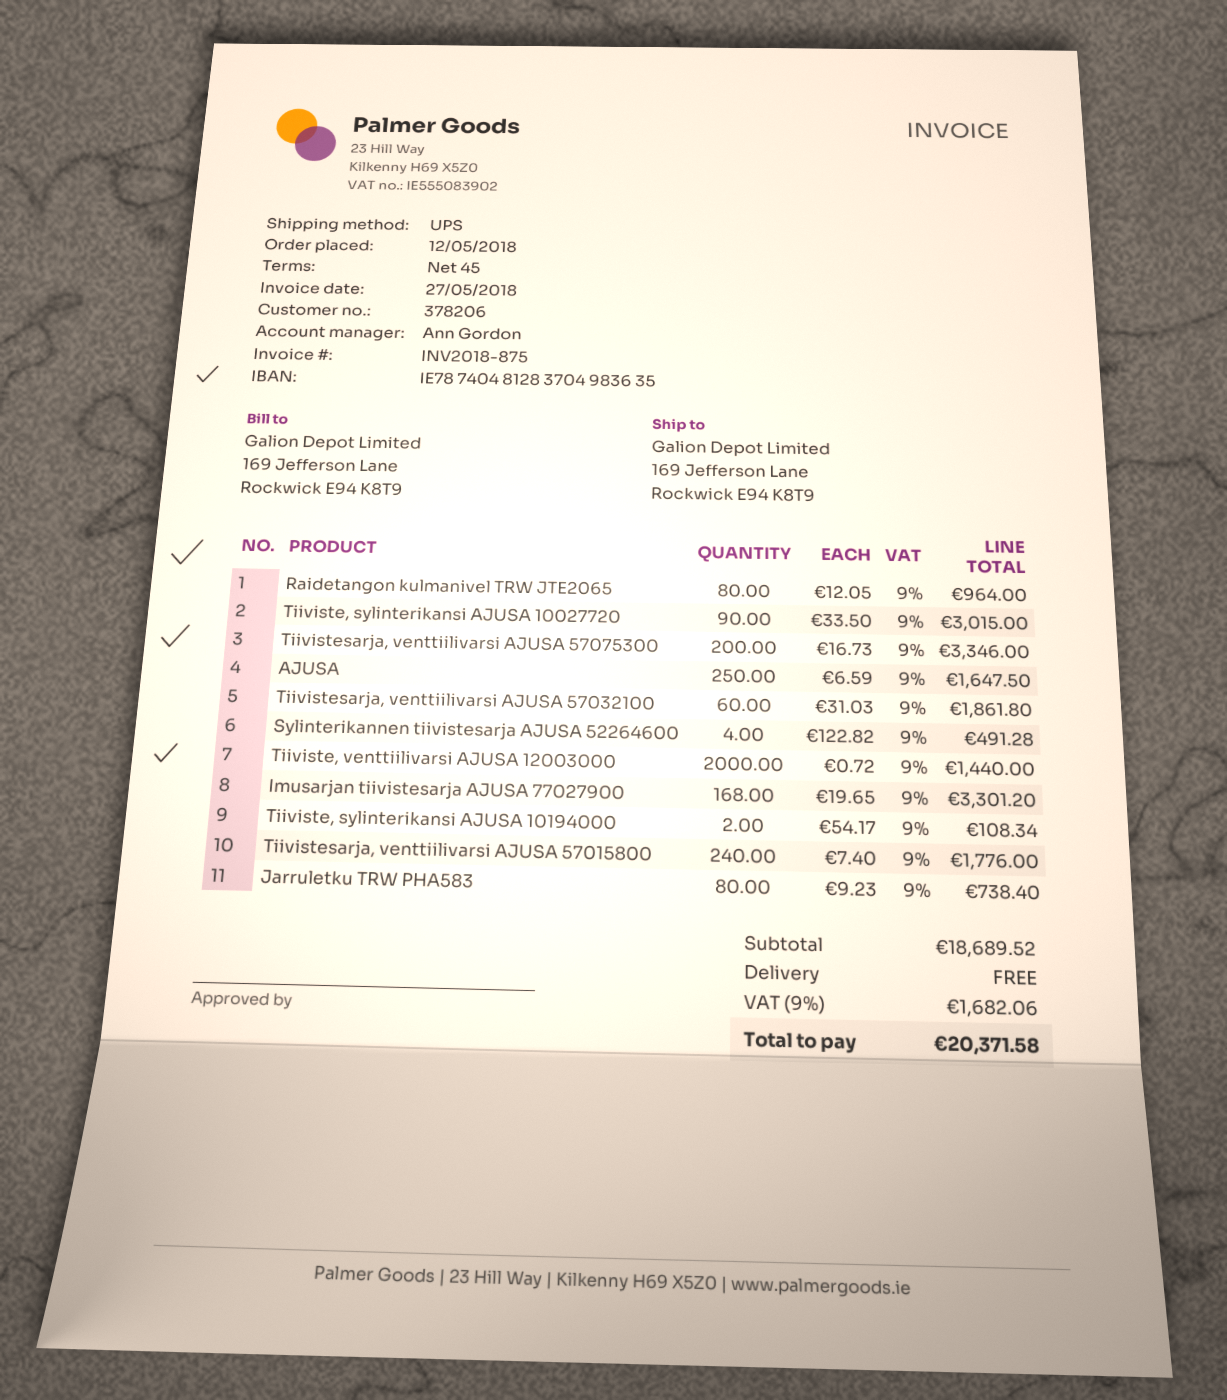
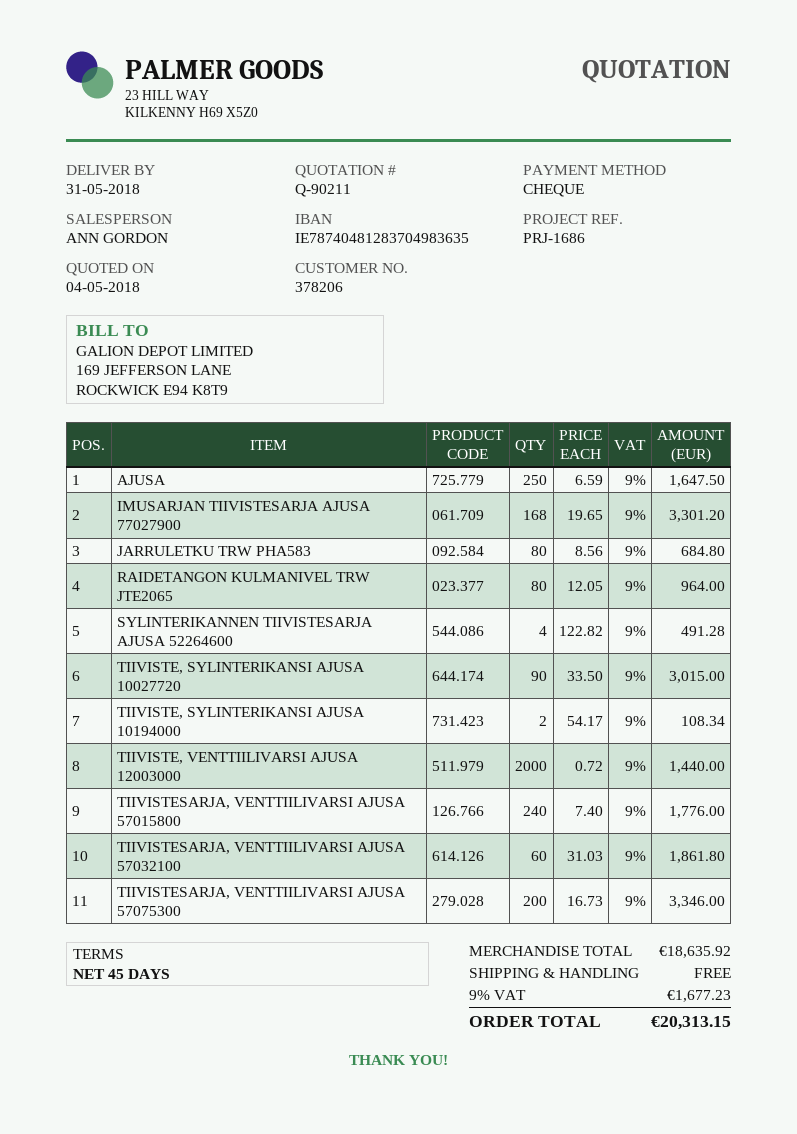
Jarruletku TRW PHA583: 80 x 9.23 = 738.40 -> 80 x 8.56 = 684.80
subtotal: 18689.52 -> 18635.92
tax: 9% = 1682.06 -> 9% = 1677.23
total: 20371.58 -> 20313.15

